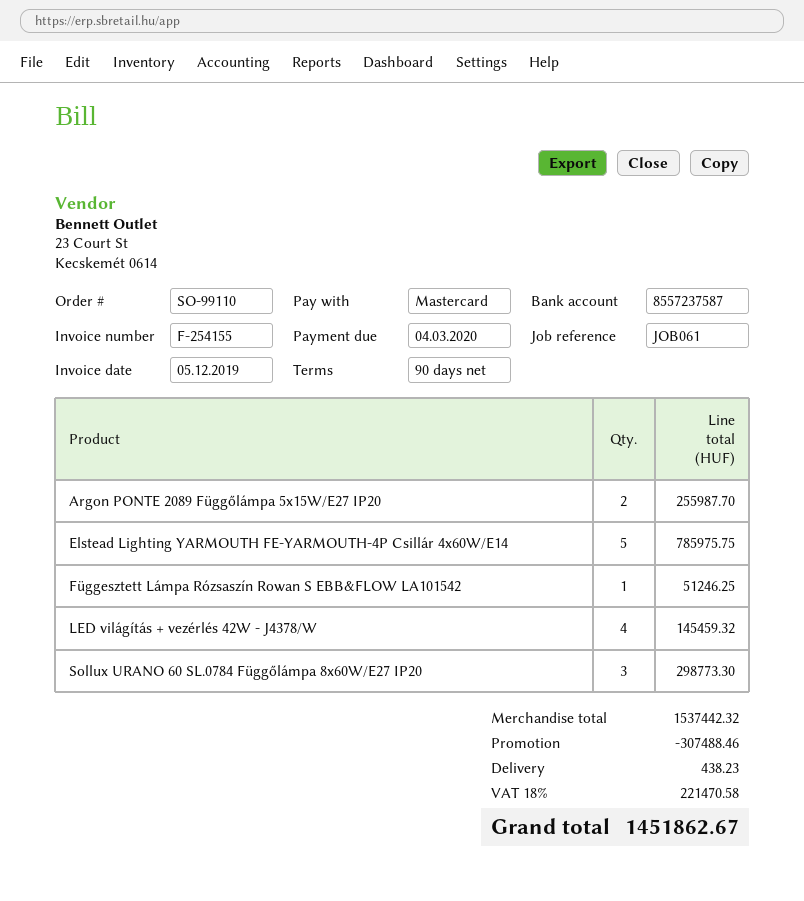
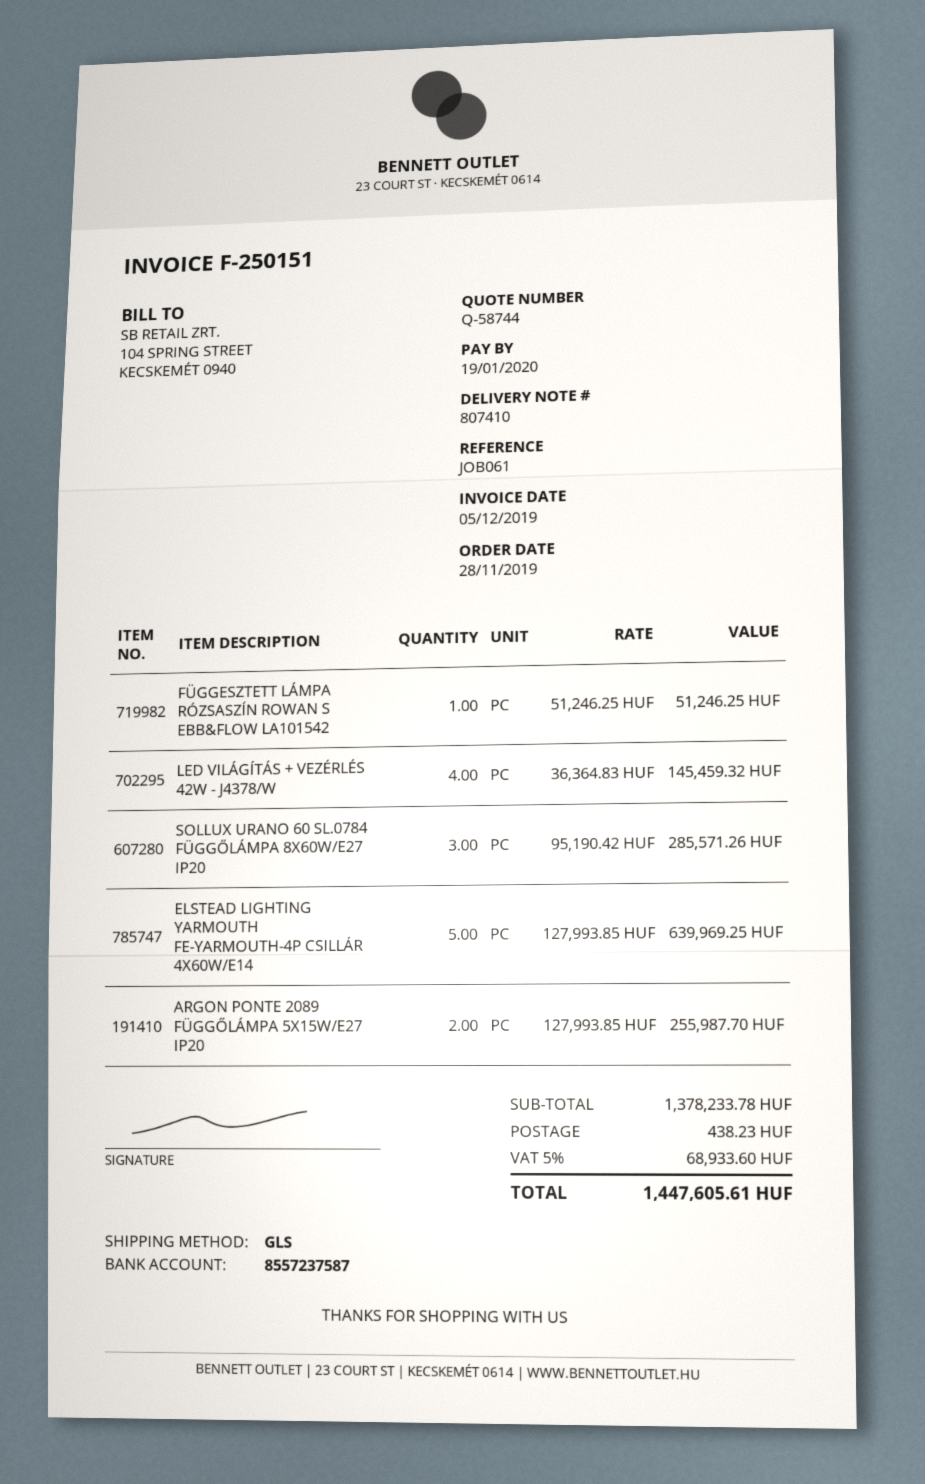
invoice number: F-254155 -> F-250151
due date: 2020-03-04 -> 2020-01-19
Elstead Lighting YARMOUTH FE-YARMOUTH-4P Csillár 4x60W/E14: 5 for 785975.75 -> 5 for 639969.25
Sollux URANO 60 SL.0784 Függőlámpa 8x60W/E27 IP20: 3 for 298773.30 -> 3 for 285571.26
subtotal: 1537442.32 -> 1378233.78
discount: 307488.46 -> none
tax: 18% = 221470.58 -> 5% = 68933.60
total: 1451862.67 -> 1447605.61

